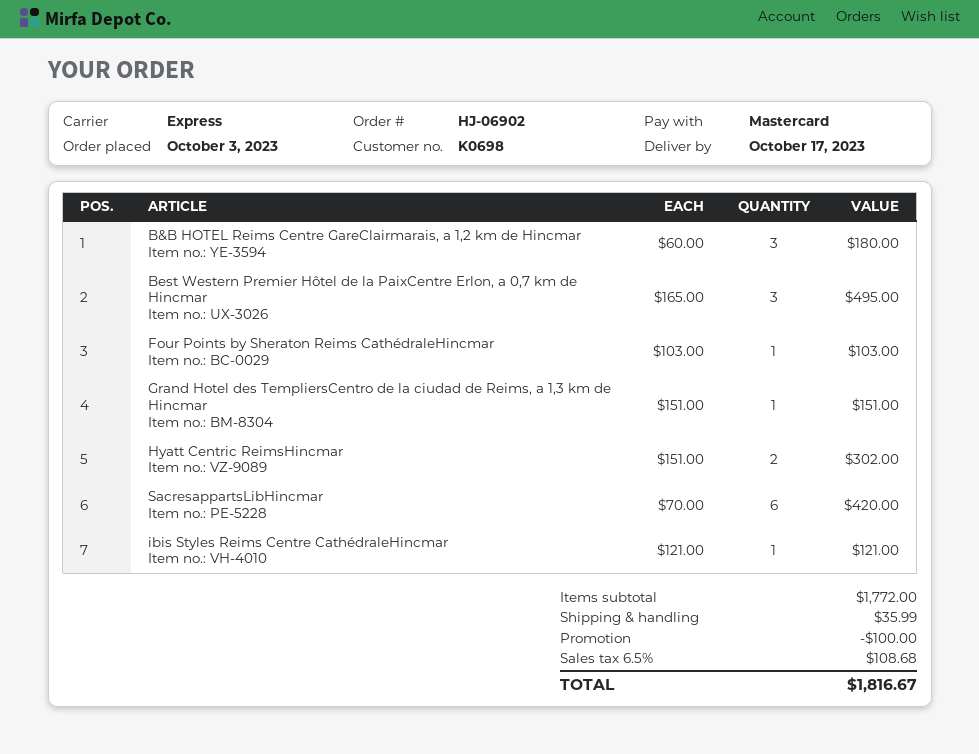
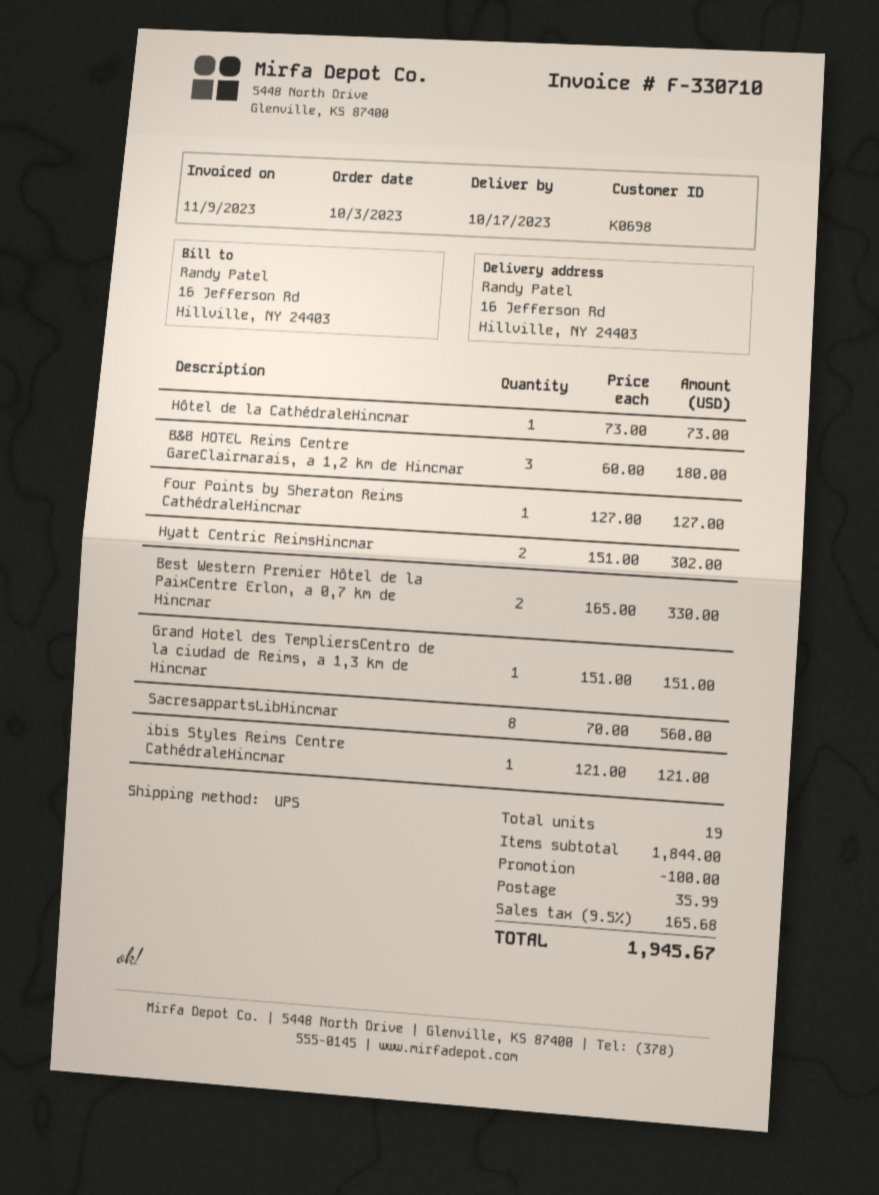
shipping method: express -> UPS
Best Western Premier Hôtel de la PaixCentre Erlon, a 0,7 km de Hincmar: 3 x 165.00 = 495.00 -> 2 x 165.00 = 330.00
Four Points by Sheraton Reims CathédraleHincmar: 1 x 103.00 = 103.00 -> 1 x 127.00 = 127.00
SacresappartsLibHincmar: 6 x 70.00 = 420.00 -> 8 x 70.00 = 560.00
Hôtel de la CathédraleHincmar: none -> 1 x 73.00 = 73.00
subtotal: 1772.00 -> 1844.00
tax: 6.5% = 108.68 -> 9.5% = 165.68
total: 1816.67 -> 1945.67

